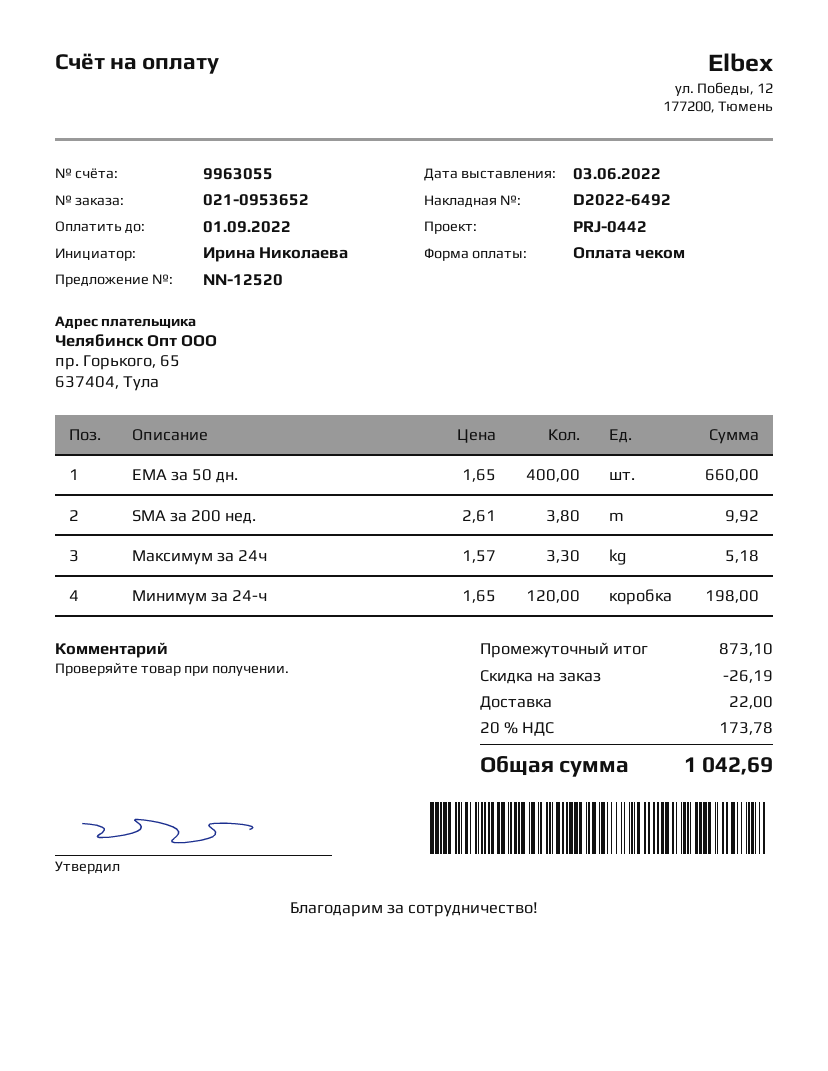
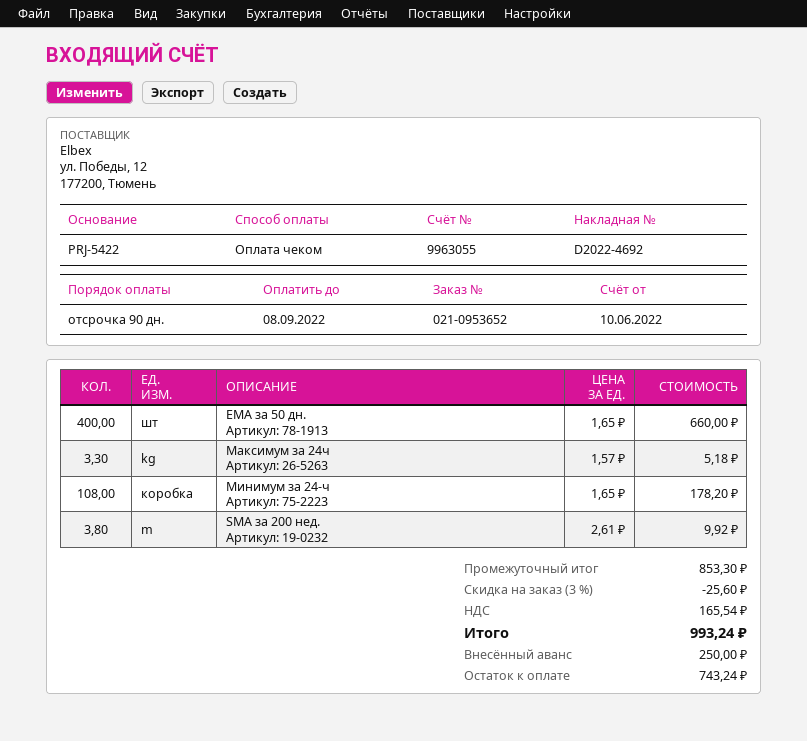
delivery note number: D2022-6492 -> D2022-4692
invoice date: 2022-06-03 -> 2022-06-10
due date: 2022-09-01 -> 2022-09-08
reference: PRJ-0442 -> PRJ-5422
Минимум за 24-ч: 120 x 1.65 = 198.00 -> 108 x 1.65 = 178.20
subtotal: 873.10 -> 853.30
discount: 26.19 -> 25.60
shipping: 22.00 -> none
tax: 173.78 -> 165.54
total: 1042.69 -> 993.24

